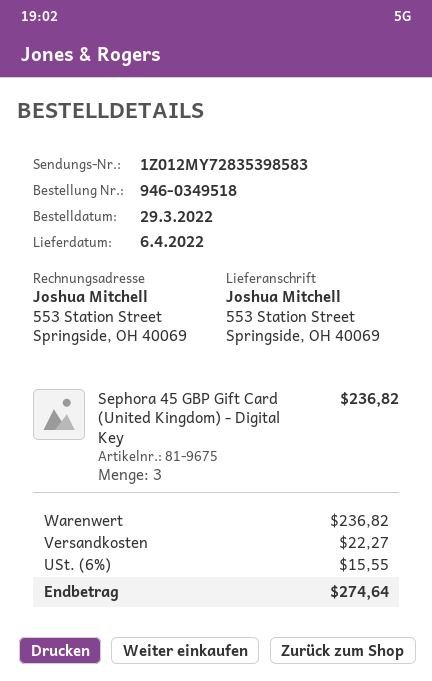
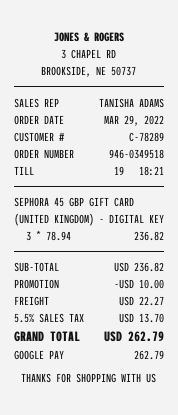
discount: none -> 10.00
tax: 6% = 15.55 -> 5.5% = 13.70
total: 274.64 -> 262.79

